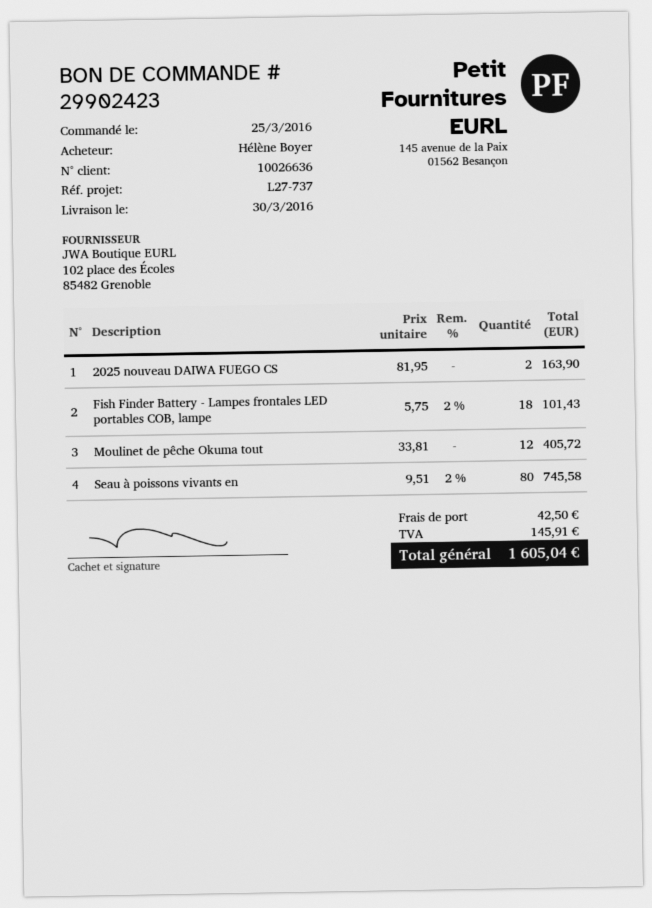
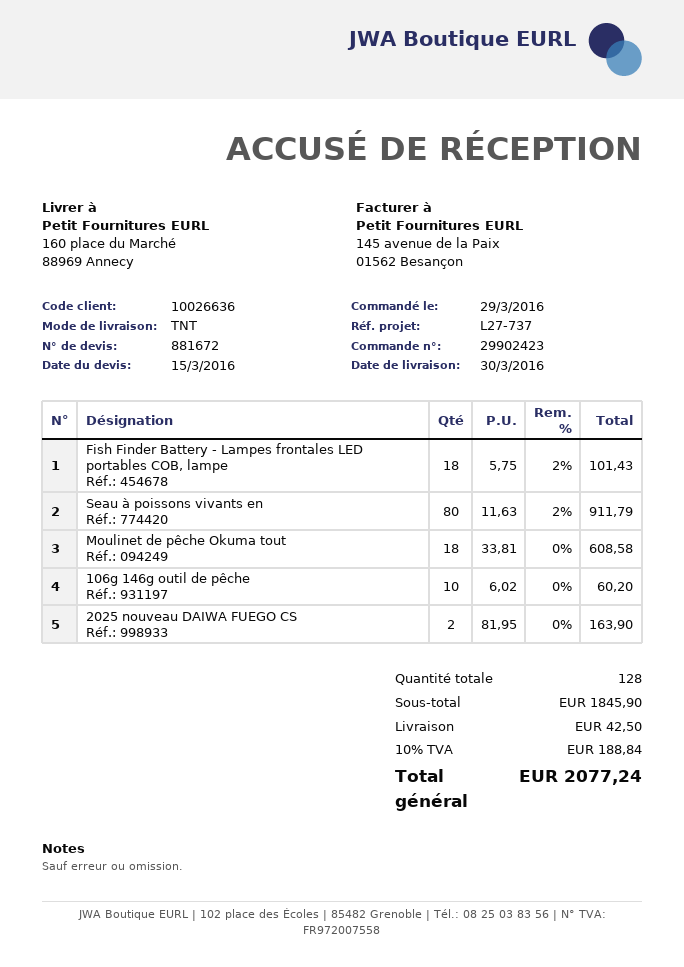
order date: 2016-03-25 -> 2016-03-29
Moulinet de pêche Okuma tout: 12 x 33.81 = 405.72 -> 18 x 33.81 = 608.58
Seau à poissons vivants en: 80 x 9.51 - 2% = 745.58 -> 80 x 11.63 - 2% = 911.79
106g 146g outil de pêche: none -> 10 x 6.02 = 60.20
tax: 145.91 -> 188.84
total: 1605.04 -> 2077.24

